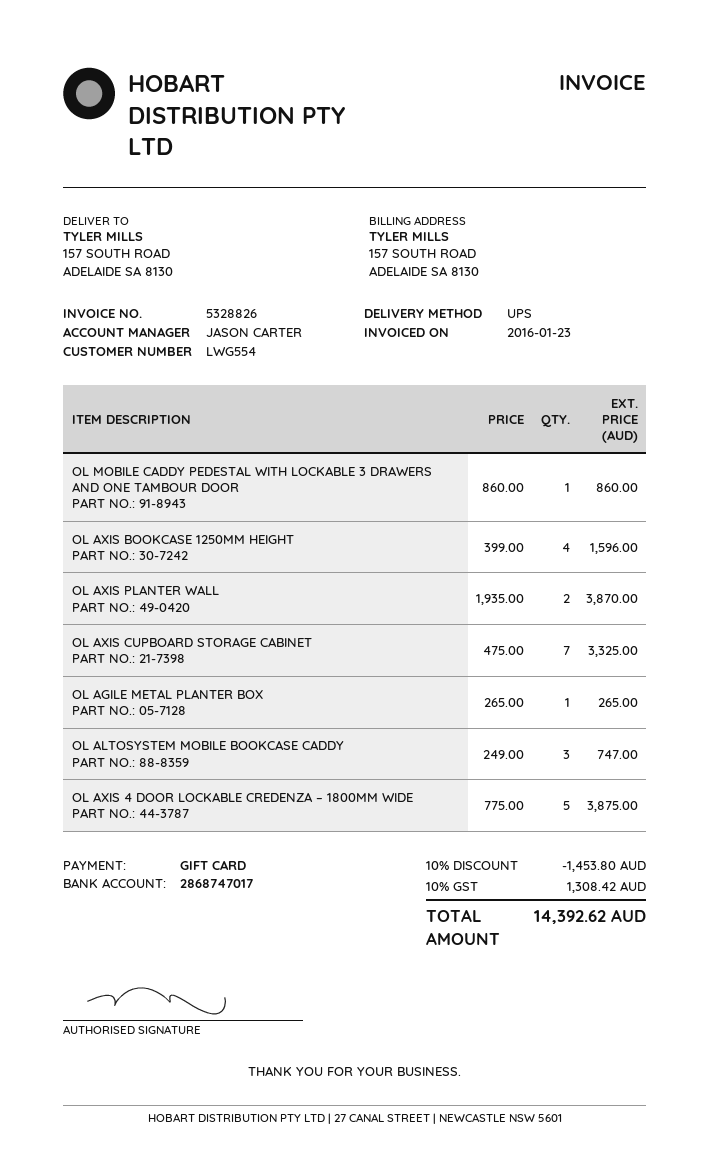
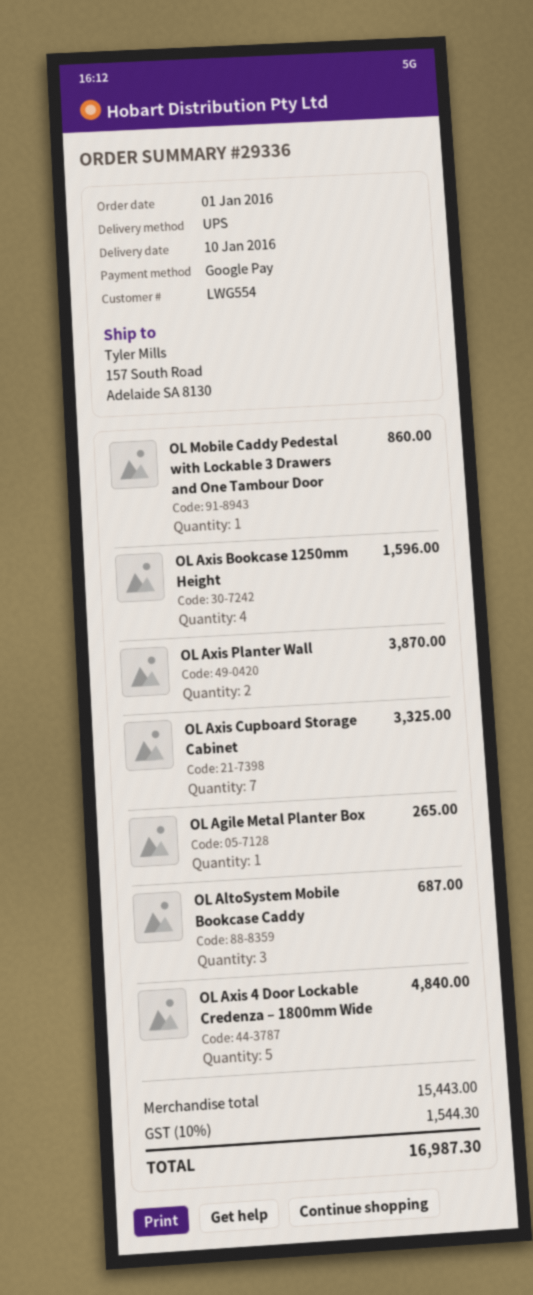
payment method: gift card -> Google Pay
OL ALTOSYSTEM MOBILE BOOKCASE CADDY: 3 for 747.00 -> 3 for 687.00
OL AXIS 4 DOOR LOCKABLE CREDENZA – 1800MM WIDE: 5 for 3875.00 -> 5 for 4840.00
discount: 10% = 1453.80 -> none
tax: 10% = 1308.42 -> 10% = 1544.30
total: 14392.62 -> 16987.30

